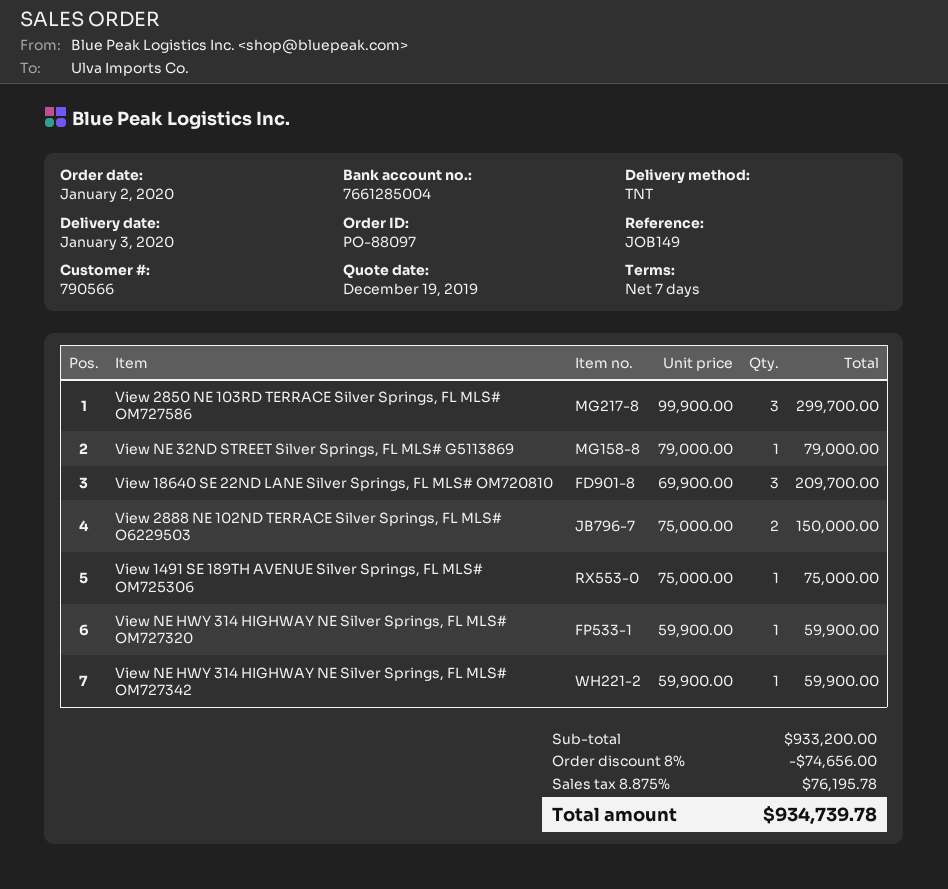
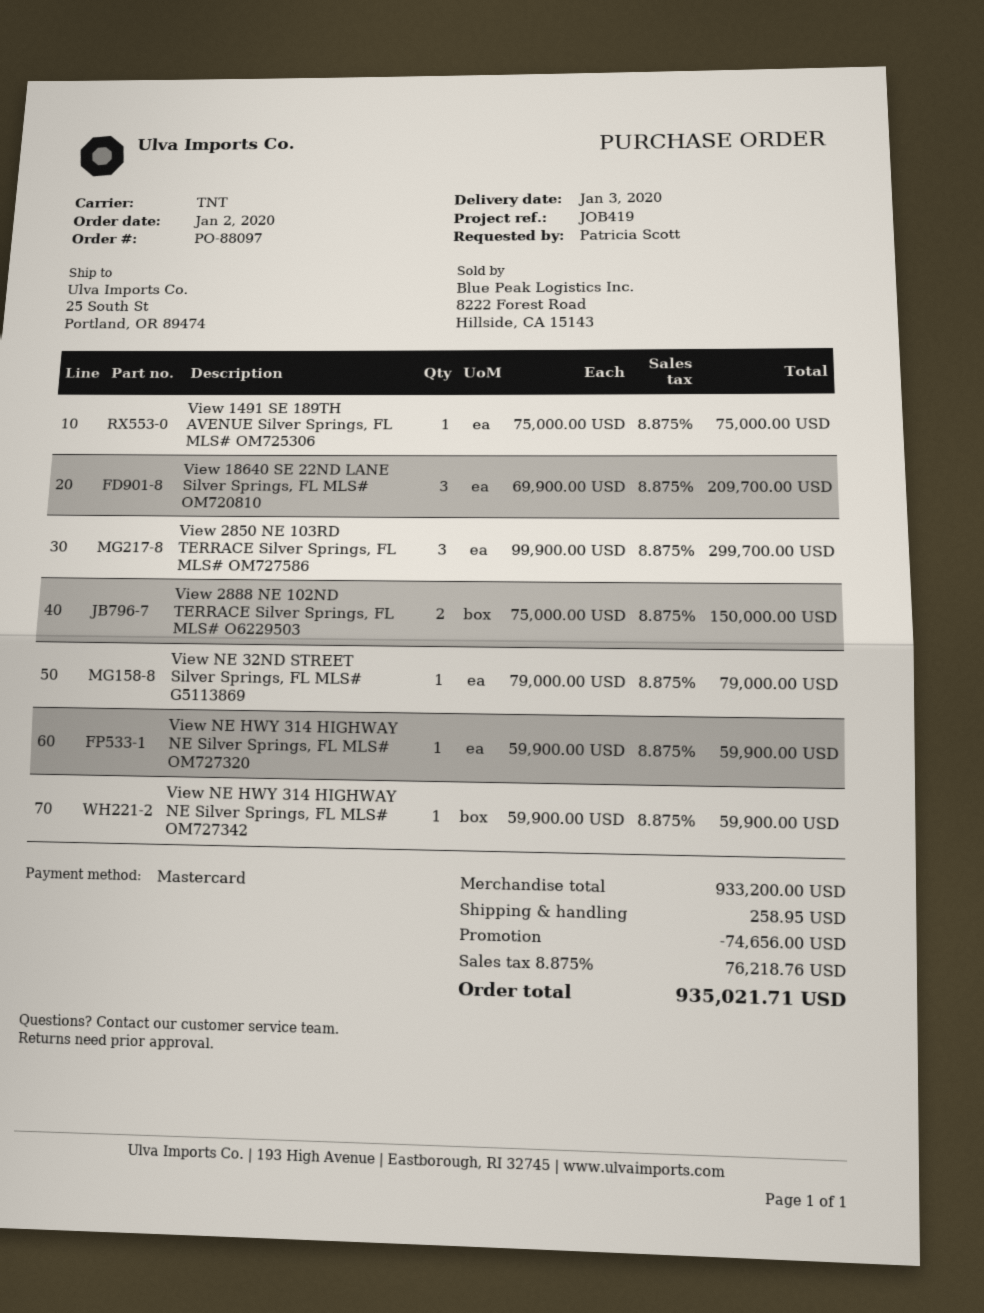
reference: JOB149 -> JOB419
shipping: none -> 258.95
tax: 8.875% = 76195.78 -> 8.875% = 76218.76
total: 934739.78 -> 935021.71

